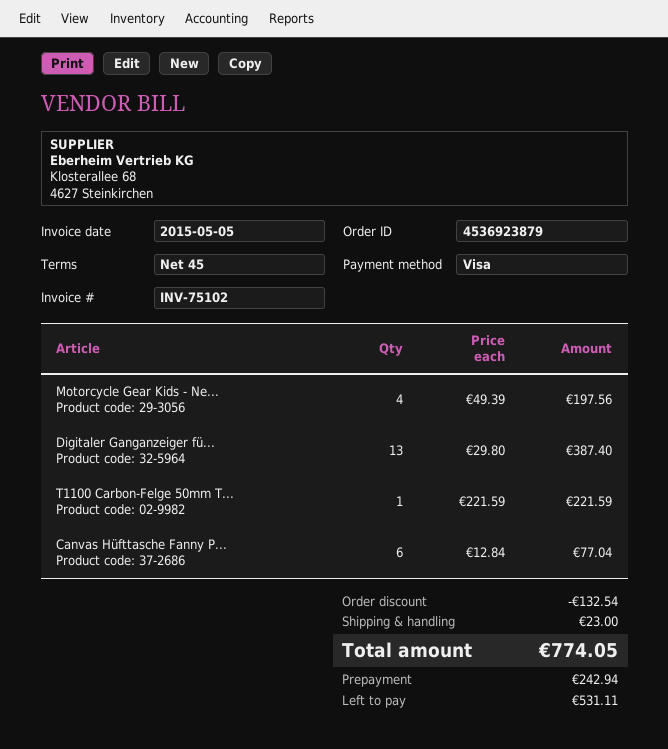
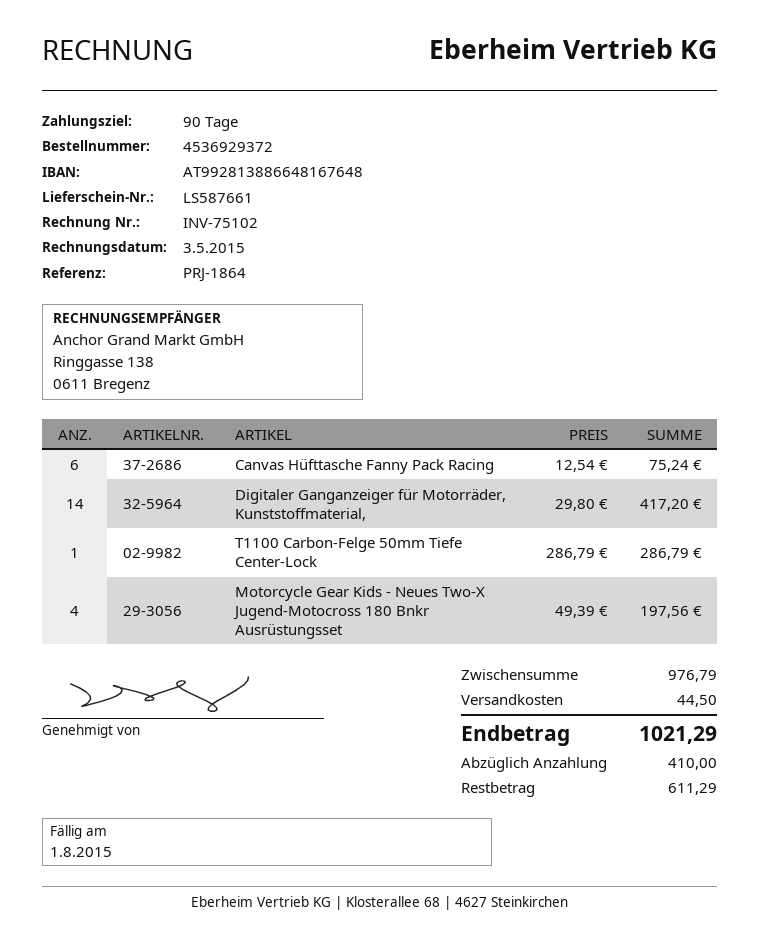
order number: 4536923879 -> 4536929372
invoice date: 2015-05-05 -> 2015-05-03
payment terms: 45 days -> 90 days
Digitaler Ganganzeiger fü...: 13 x 29.80 = 387.40 -> 14 x 29.80 = 417.20
T1100 Carbon-Felge 50mm T...: 1 x 221.59 = 221.59 -> 1 x 286.79 = 286.79
Canvas Hüfttasche Fanny P...: 6 x 12.84 = 77.04 -> 6 x 12.54 = 75.24
discount: 132.54 -> none
shipping: 23.00 -> 44.50
total: 774.05 -> 1021.29
deposit: 242.94 -> 410.00
balance: 531.11 -> 611.29

